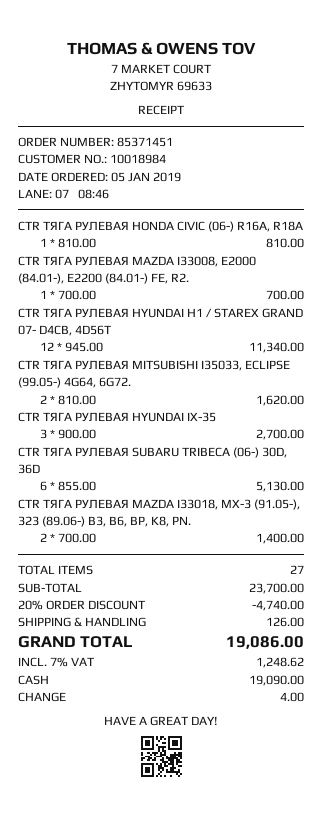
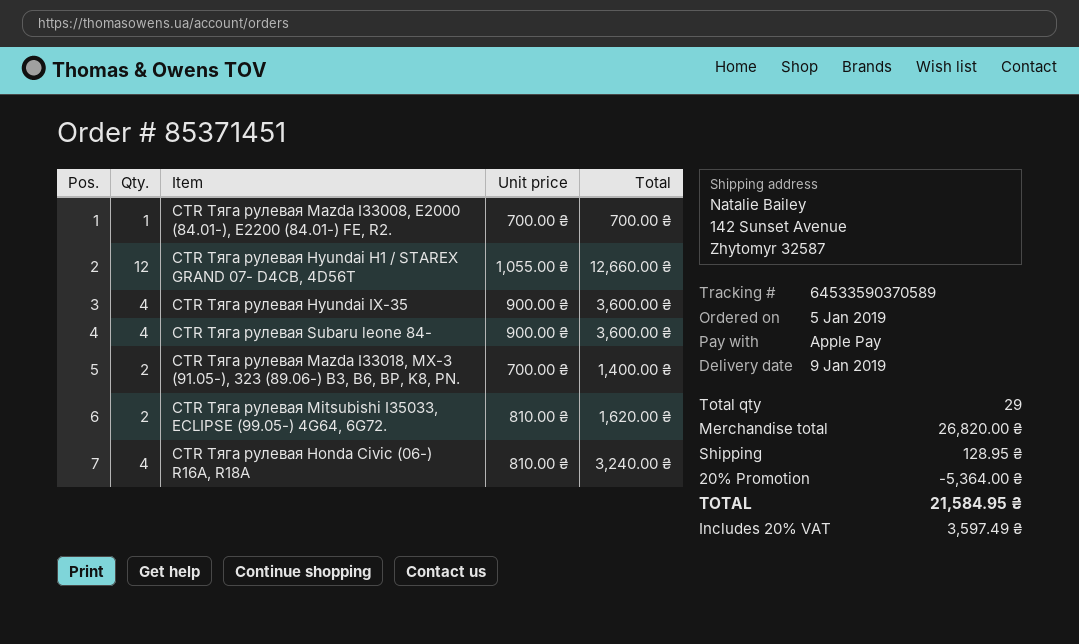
payment method: cash -> Apple Pay
CTR ТЯГА РУЛЕВАЯ HONDA CIVIC (06-) R16A, R18A: 1 x 810.00 = 810.00 -> 4 x 810.00 = 3240.00
CTR ТЯГА РУЛЕВАЯ HYUNDAI H1 / STAREX GRAND 07- D4CB, 4D56T: 12 x 945.00 = 11340.00 -> 12 x 1055.00 = 12660.00
CTR ТЯГА РУЛЕВАЯ HYUNDAI IX-35: 3 x 900.00 = 2700.00 -> 4 x 900.00 = 3600.00
CTR ТЯГА РУЛЕВАЯ SUBARU TRIBECA (06-) 30D, 36D: 6 x 855.00 = 5130.00 -> none
CTR Тяга рулевая Subaru leone 84-: none -> 4 x 900.00 = 3600.00
total quantity: 27 -> 29
subtotal: 23700.00 -> 26820.00
discount: 20% = 4740.00 -> 20% = 5364.00
shipping: 126.00 -> 128.95
tax: 7% = 1248.62 -> 20% = 3597.49
total: 19086.00 -> 21584.95

